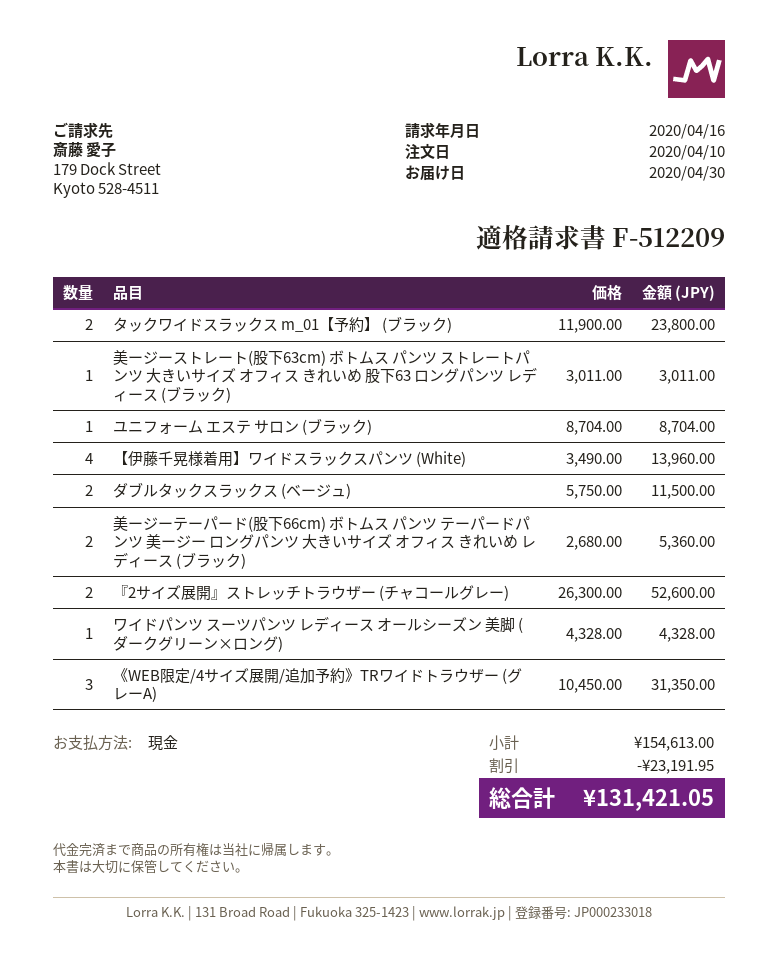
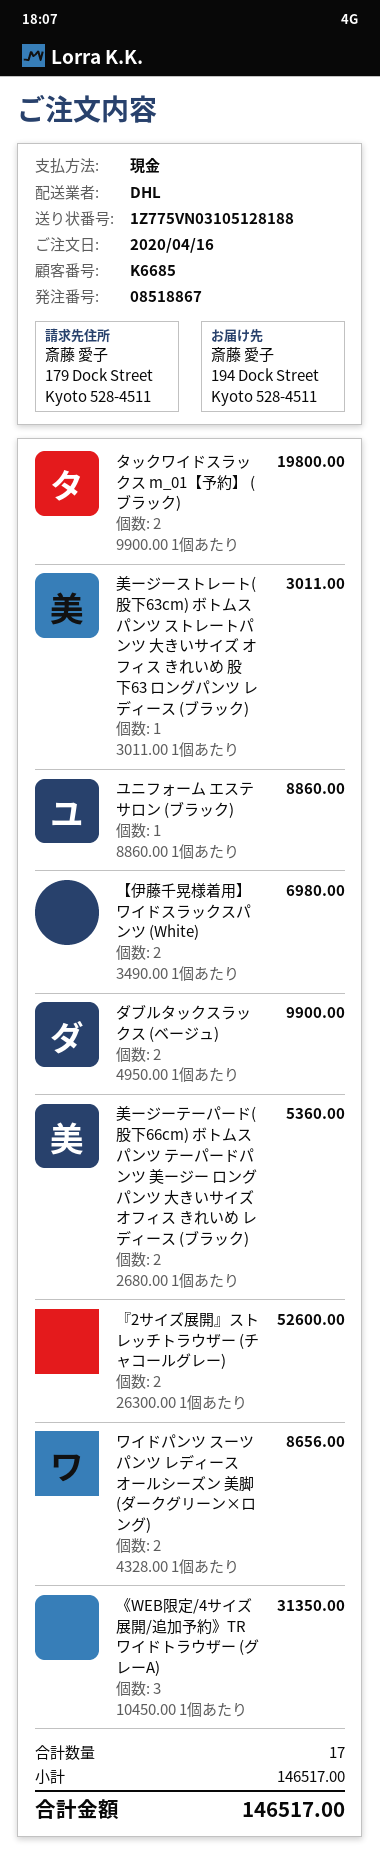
order date: 2020-04-10 -> 2020-04-16
タックワイドスラックス m_01【予約】 (ブラック): 2 x 11900.00 = 23800.00 -> 2 x 9900.00 = 19800.00
ユニフォーム エステ サロン (ブラック): 1 x 8704.00 = 8704.00 -> 1 x 8860.00 = 8860.00
【伊藤千晃様着用】ワイドスラックスパンツ (White): 4 x 3490.00 = 13960.00 -> 2 x 3490.00 = 6980.00
ダブルタックスラックス (ベージュ): 2 x 5750.00 = 11500.00 -> 2 x 4950.00 = 9900.00
ワイドパンツ スーツパンツ レディース オールシーズン 美脚 (ダークグリーン×ロング): 1 x 4328.00 = 4328.00 -> 2 x 4328.00 = 8656.00
subtotal: 154613.00 -> 146517.00
discount: 23191.95 -> none
total: 131421.05 -> 146517.00

